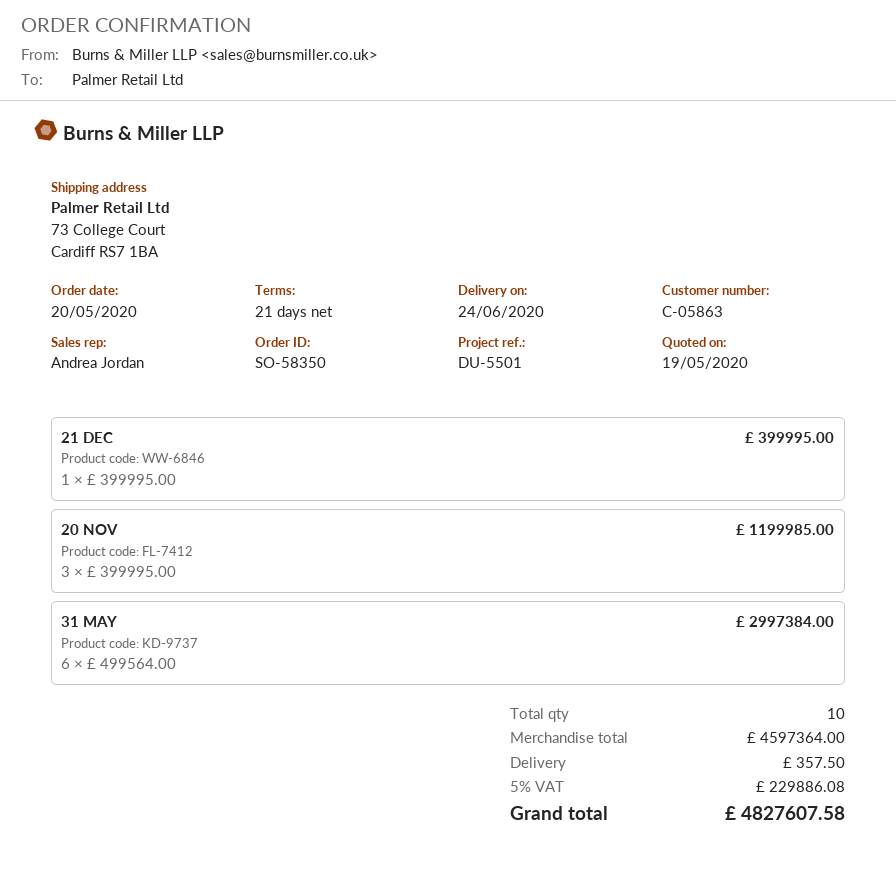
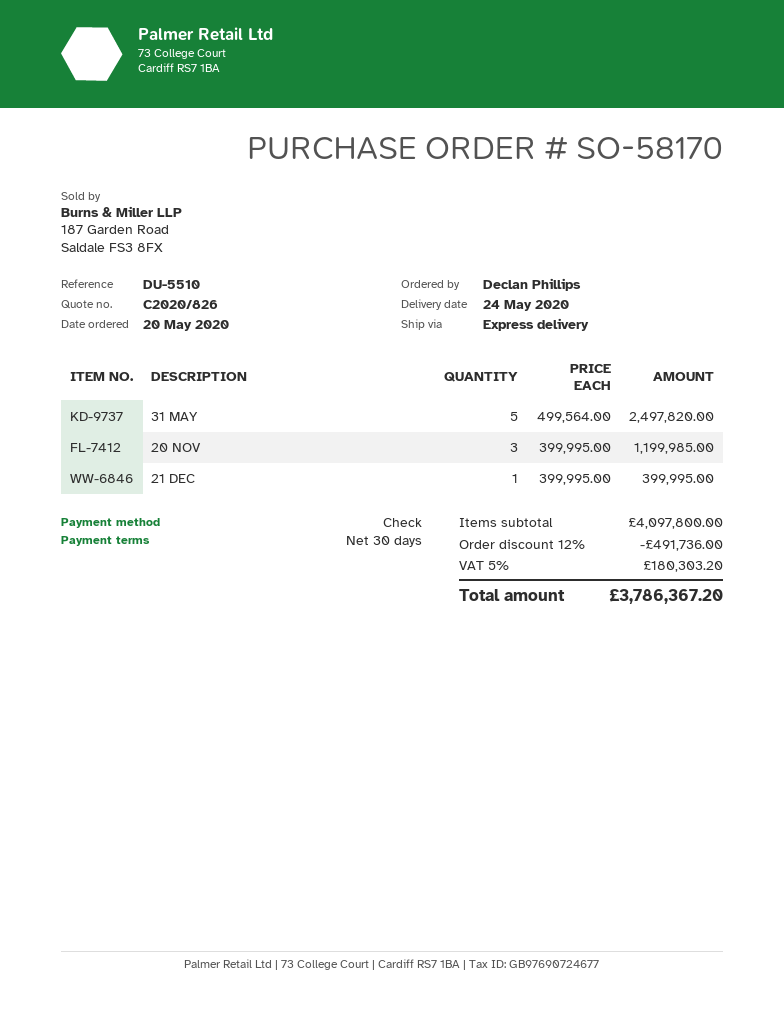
order number: SO-58350 -> SO-58170
delivery date: 2020-06-24 -> 2020-05-24
payment terms: 21 days -> 30 days
reference: DU-5501 -> DU-5510
31 MAY: 6 x 499564.00 = 2997384.00 -> 5 x 499564.00 = 2497820.00
subtotal: 4597364.00 -> 4097800.00
discount: none -> 12% = 491736.00
shipping: 357.50 -> none
tax: 5% = 229886.08 -> 5% = 180303.20
total: 4827607.58 -> 3786367.20

